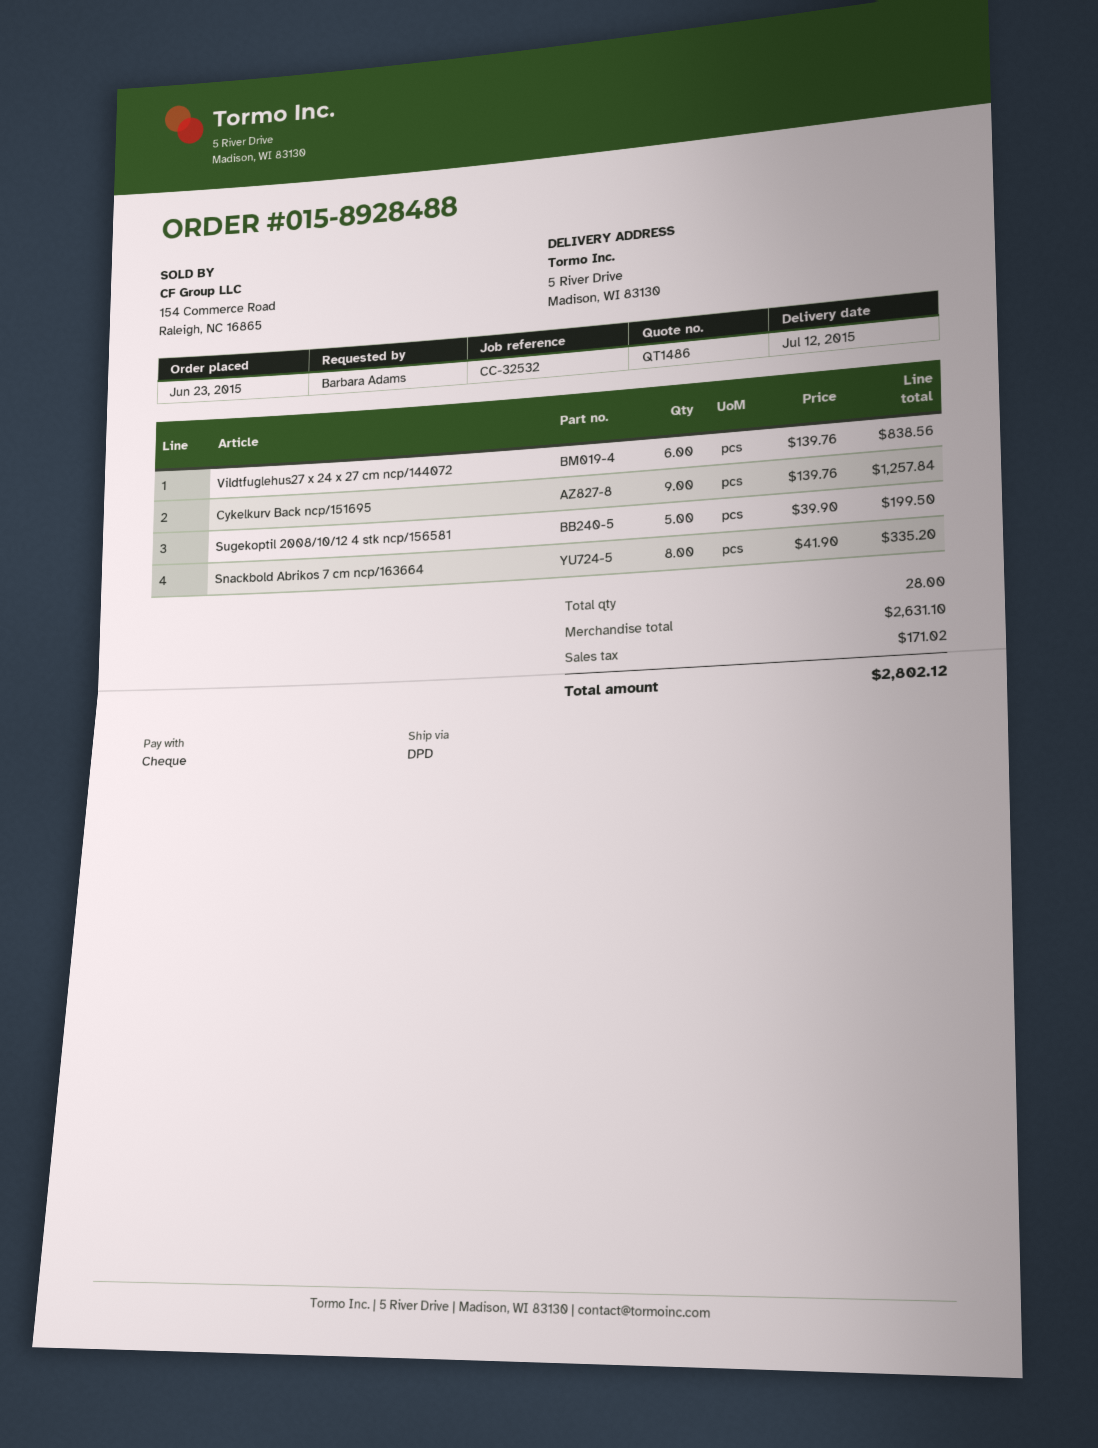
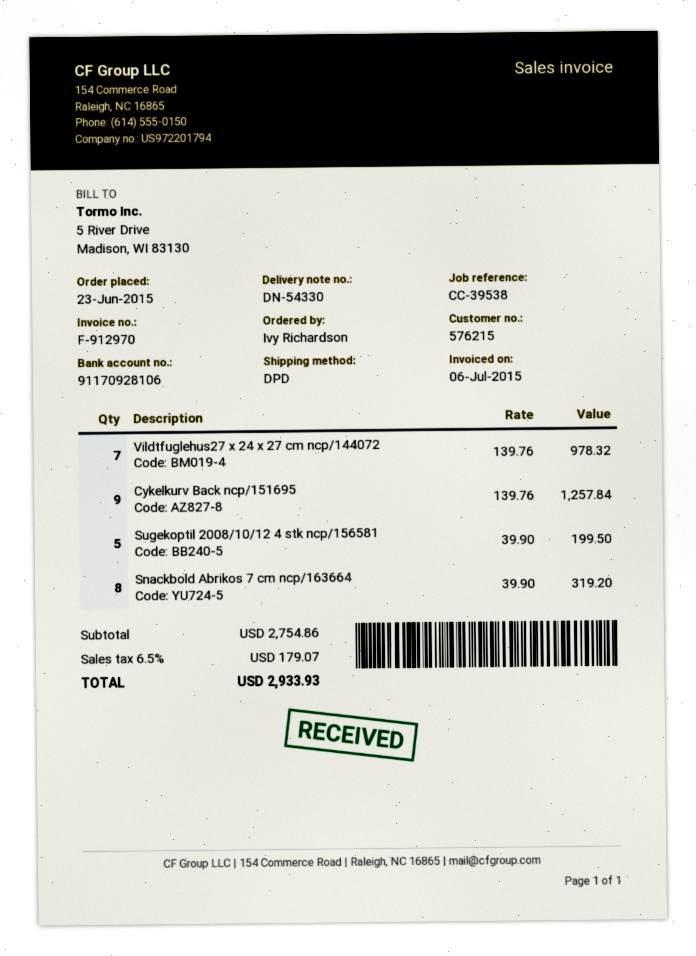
reference: CC-32532 -> CC-39538
ordered by: Barbara Adams -> Ivy Richardson
Vildtfuglehus27 x 24 x 27 cm ncp/144072: 6 x 139.76 = 838.56 -> 7 x 139.76 = 978.32
Snackbold Abrikos 7 cm ncp/163664: 8 x 41.90 = 335.20 -> 8 x 39.90 = 319.20
subtotal: 2631.10 -> 2754.86
tax: 171.02 -> 179.07
total: 2802.12 -> 2933.93

